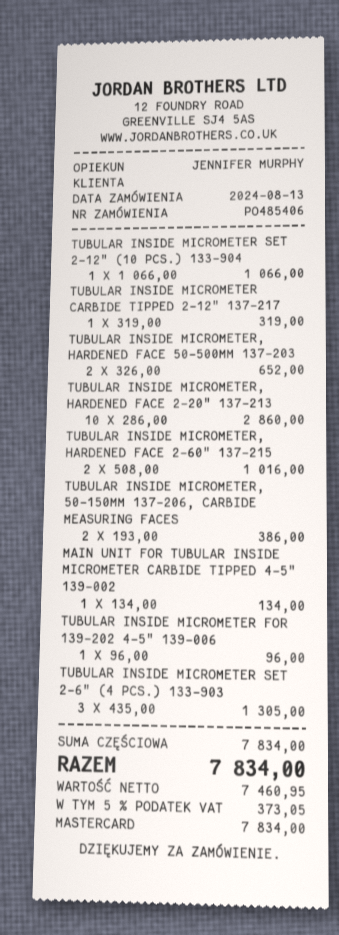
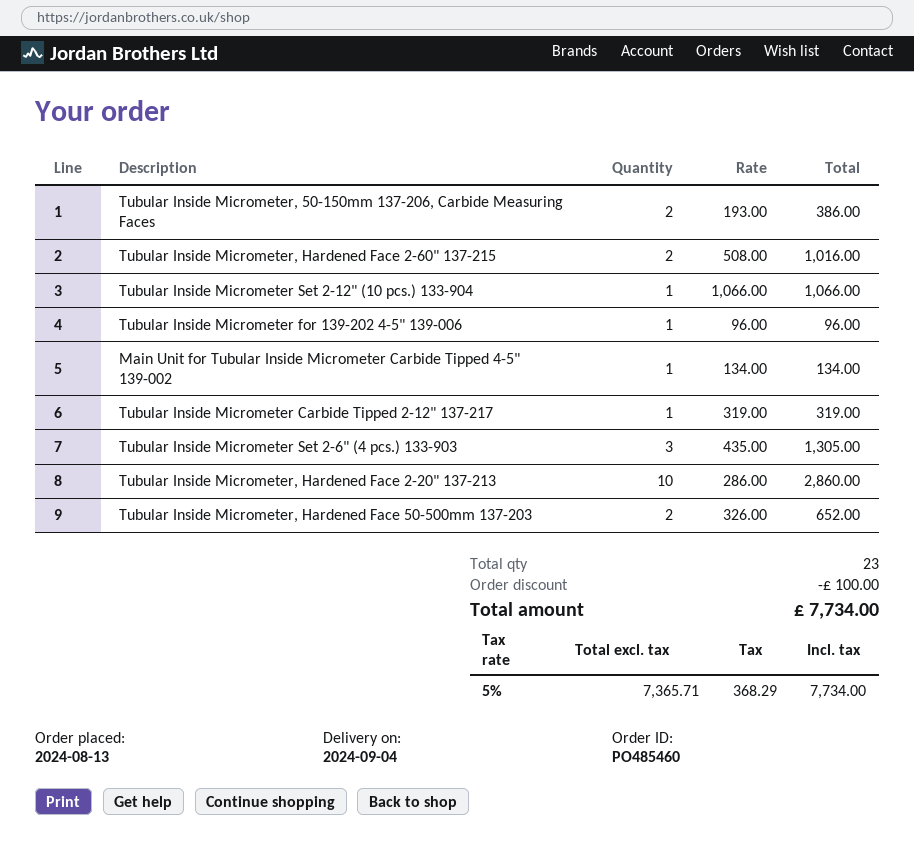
order number: PO485406 -> PO485460
discount: none -> 100.00
net: 7460.95 -> 7365.71
tax: 5% = 373.05 -> 5% = 368.29
total: 7834.00 -> 7734.00

